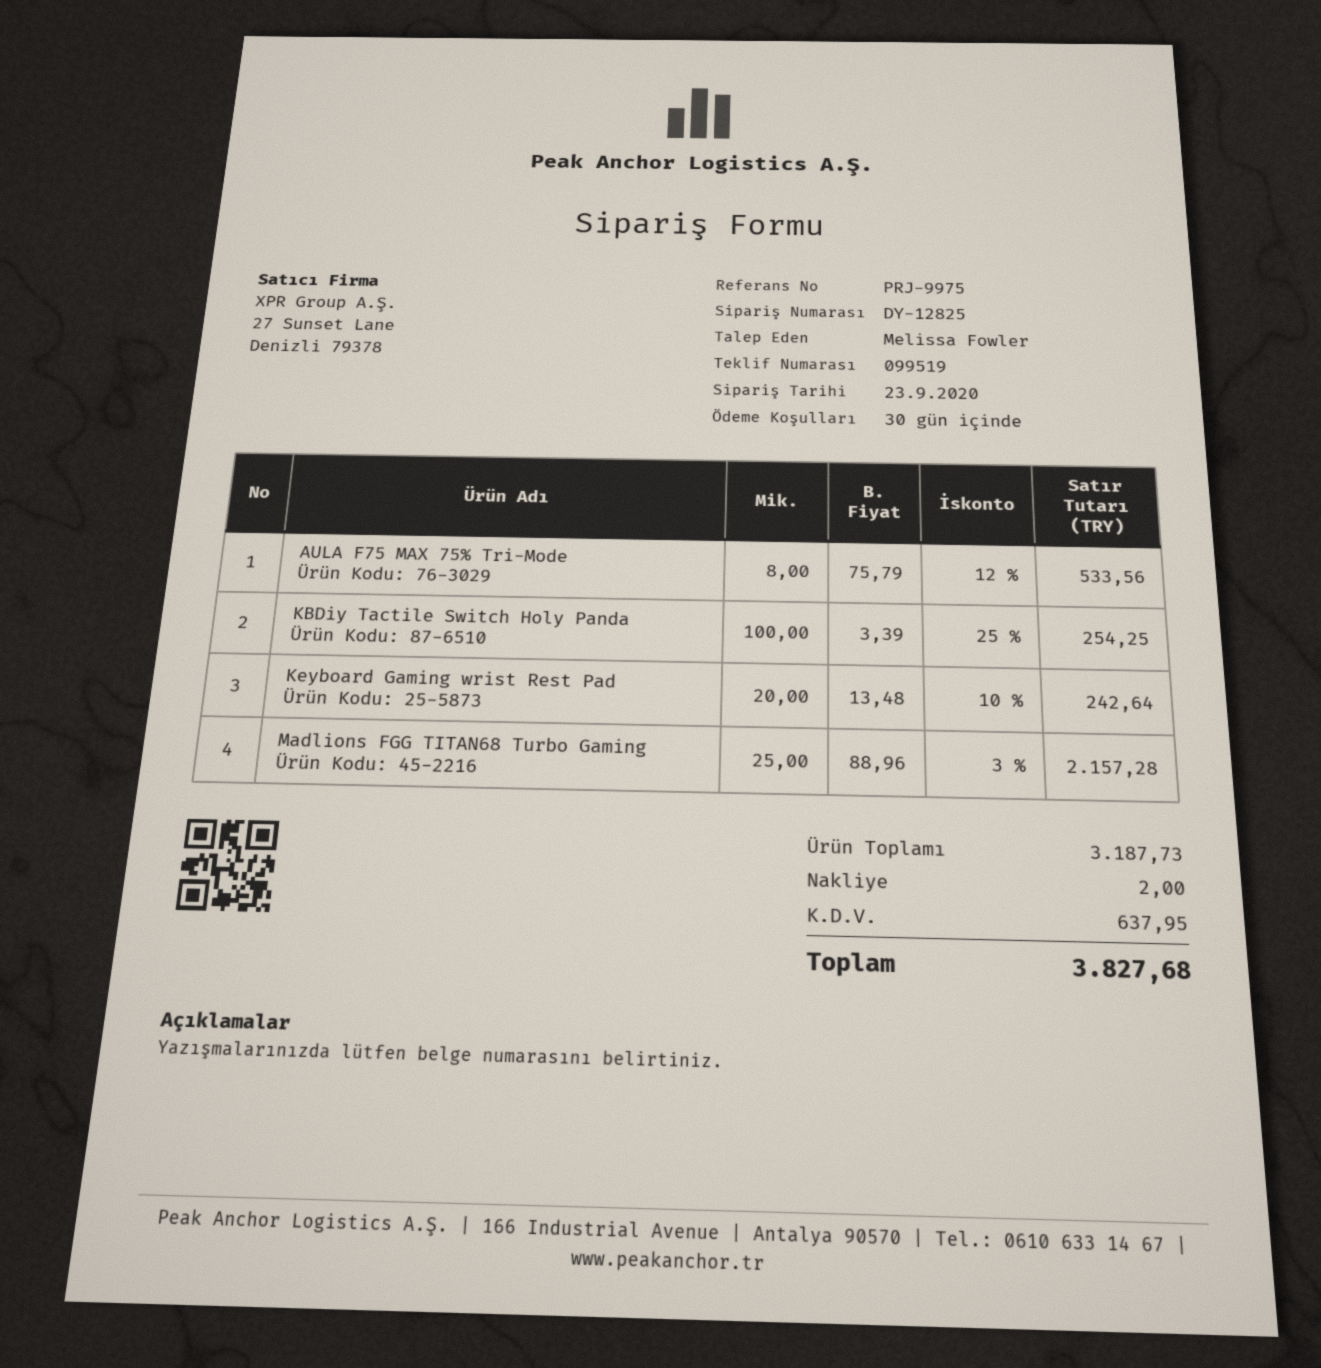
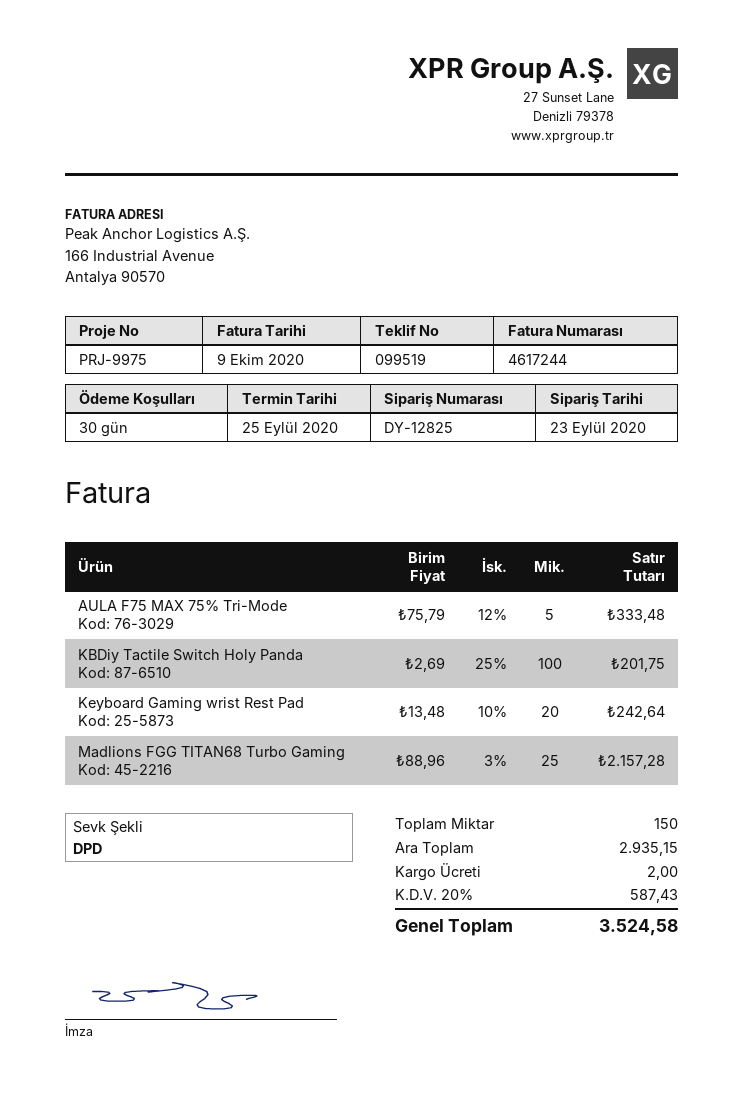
AULA F75 MAX 75% Tri-Mode: 8 x 75.79 - 12% = 533.56 -> 5 x 75.79 - 12% = 333.48
KBDiy Tactile Switch Holy Panda: 100 x 3.39 - 25% = 254.25 -> 100 x 2.69 - 25% = 201.75
subtotal: 3187.73 -> 2935.15
tax: 637.95 -> 587.43
total: 3827.68 -> 3524.58

